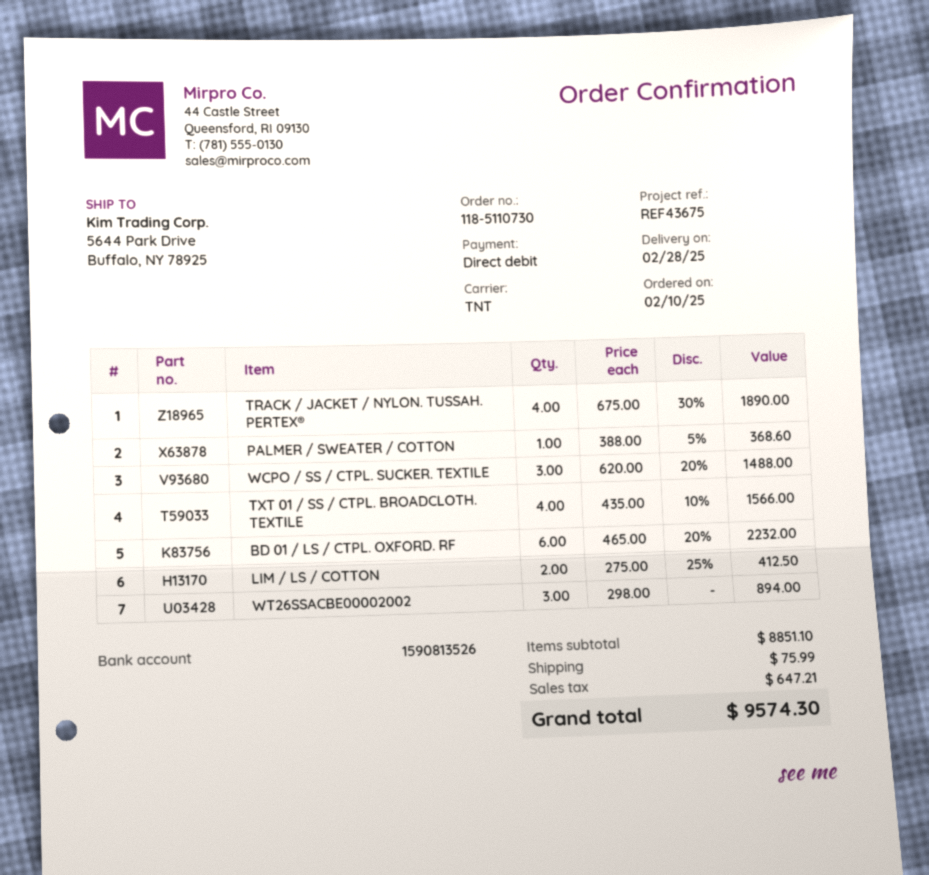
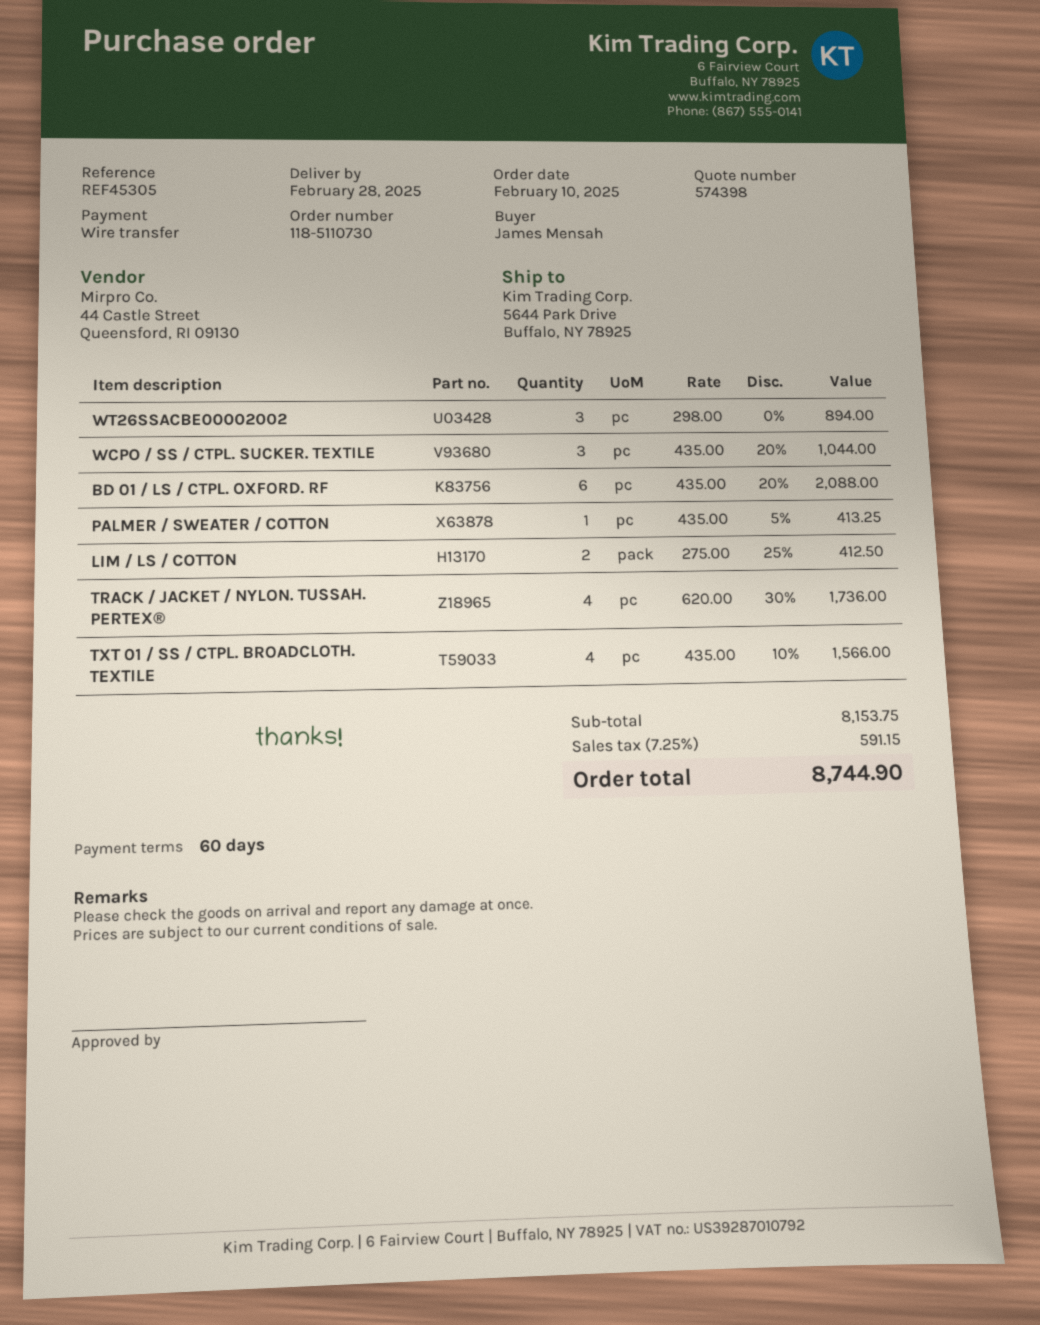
reference: REF43675 -> REF45305
payment method: direct debit -> bank transfer
TRACK / JACKET / NYLON. TUSSAH. PERTEX®: 4 x 675.00 - 30% = 1890.00 -> 4 x 620.00 - 30% = 1736.00
PALMER / SWEATER / COTTON: 1 x 388.00 - 5% = 368.60 -> 1 x 435.00 - 5% = 413.25
WCPO / SS / CTPL. SUCKER. TEXTILE: 3 x 620.00 - 20% = 1488.00 -> 3 x 435.00 - 20% = 1044.00
BD 01 / LS / CTPL. OXFORD. RF: 6 x 465.00 - 20% = 2232.00 -> 6 x 435.00 - 20% = 2088.00
subtotal: 8851.10 -> 8153.75
shipping: 75.99 -> none
tax: 647.21 -> 591.15
total: 9574.30 -> 8744.90

